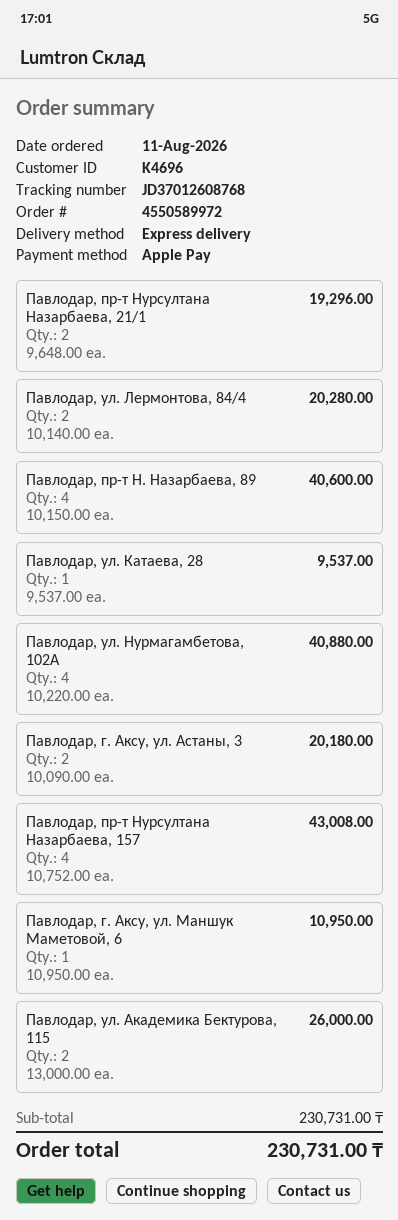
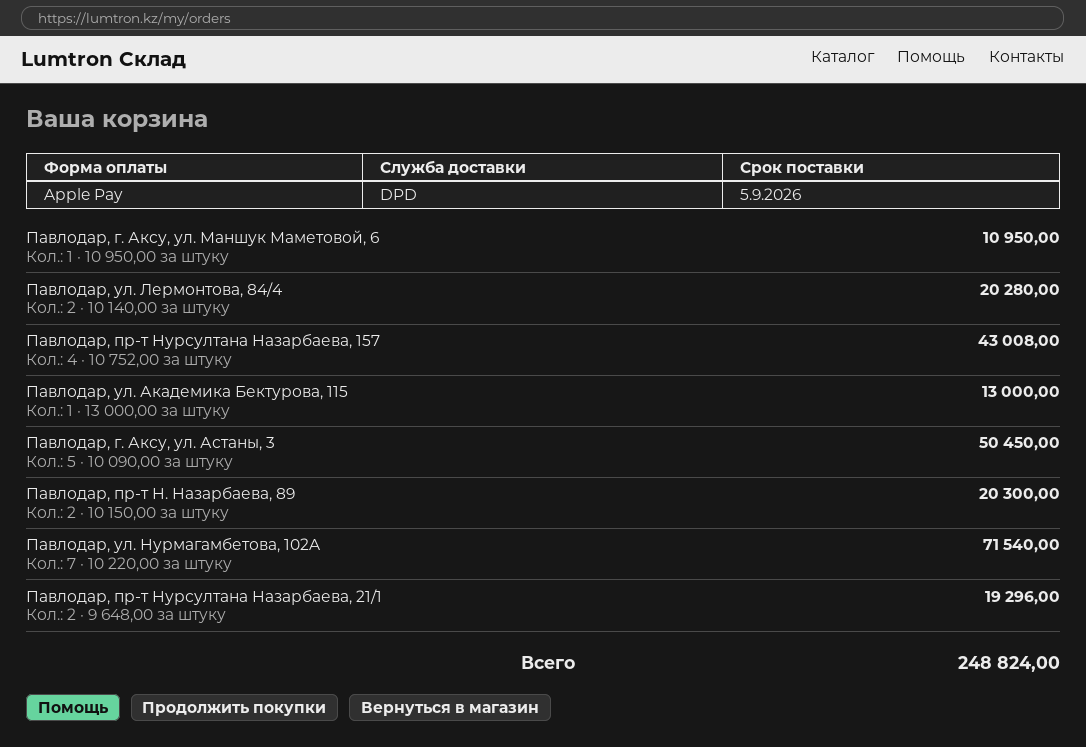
shipping method: express -> DPD
Павлодар, пр-т Н. Назарбаева, 89: 4 x 10150.00 = 40600.00 -> 2 x 10150.00 = 20300.00
Павлодар, ул. Катаева, 28: 1 x 9537.00 = 9537.00 -> none
Павлодар, ул. Нурмагамбетова, 102A: 4 x 10220.00 = 40880.00 -> 7 x 10220.00 = 71540.00
Павлодар, г. Аксу, ул. Астаны, 3: 2 x 10090.00 = 20180.00 -> 5 x 10090.00 = 50450.00
Павлодар, ул. Академика Бектурова, 115: 2 x 13000.00 = 26000.00 -> 1 x 13000.00 = 13000.00
total: 230731.00 -> 248824.00

